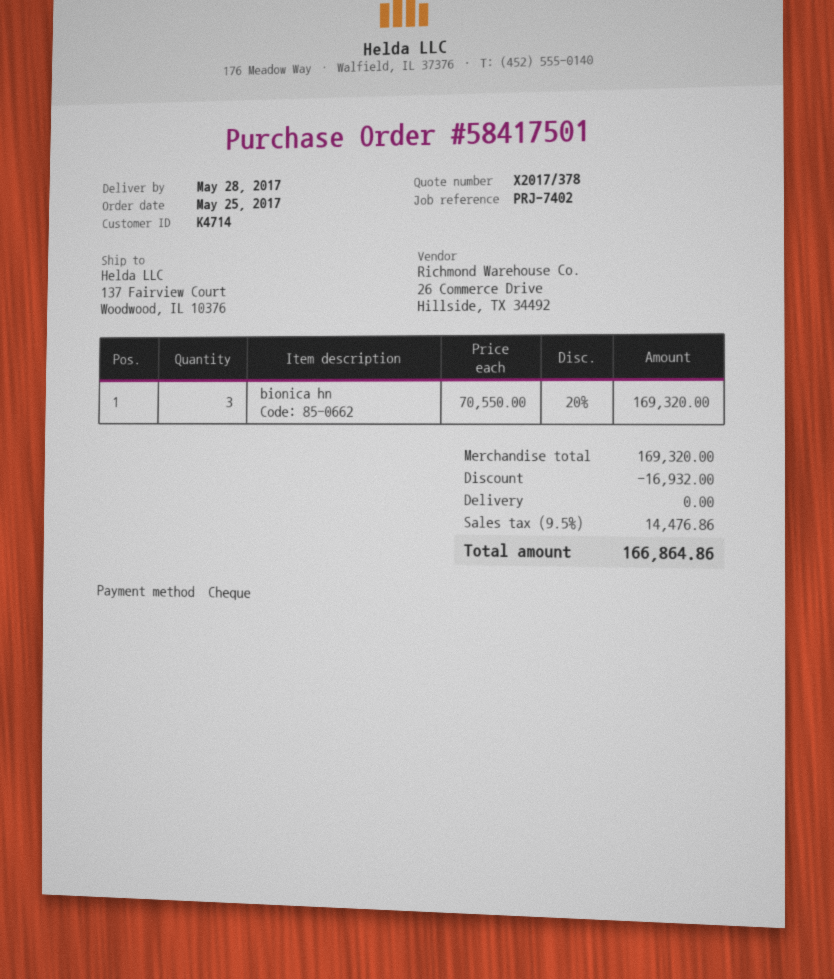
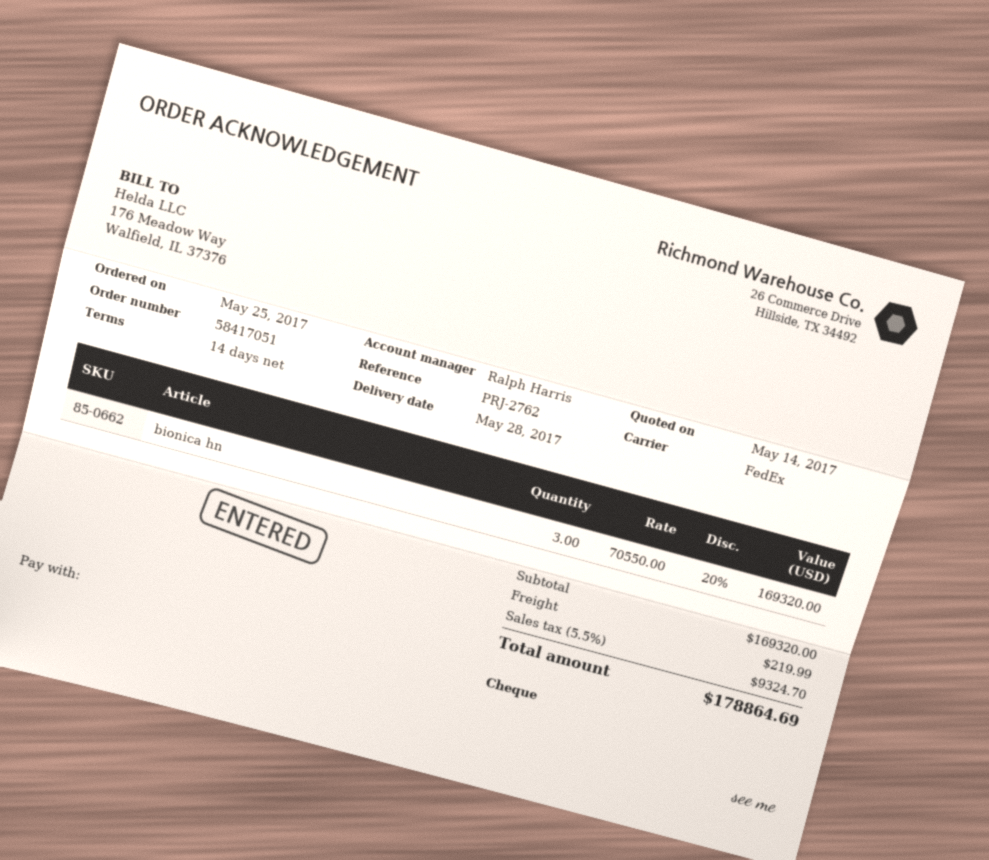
order number: 58417501 -> 58417051
reference: PRJ-7402 -> PRJ-2762
discount: 16932.00 -> none
shipping: 0.00 -> 219.99
tax: 9.5% = 14476.86 -> 5.5% = 9324.70
total: 166864.86 -> 178864.69

